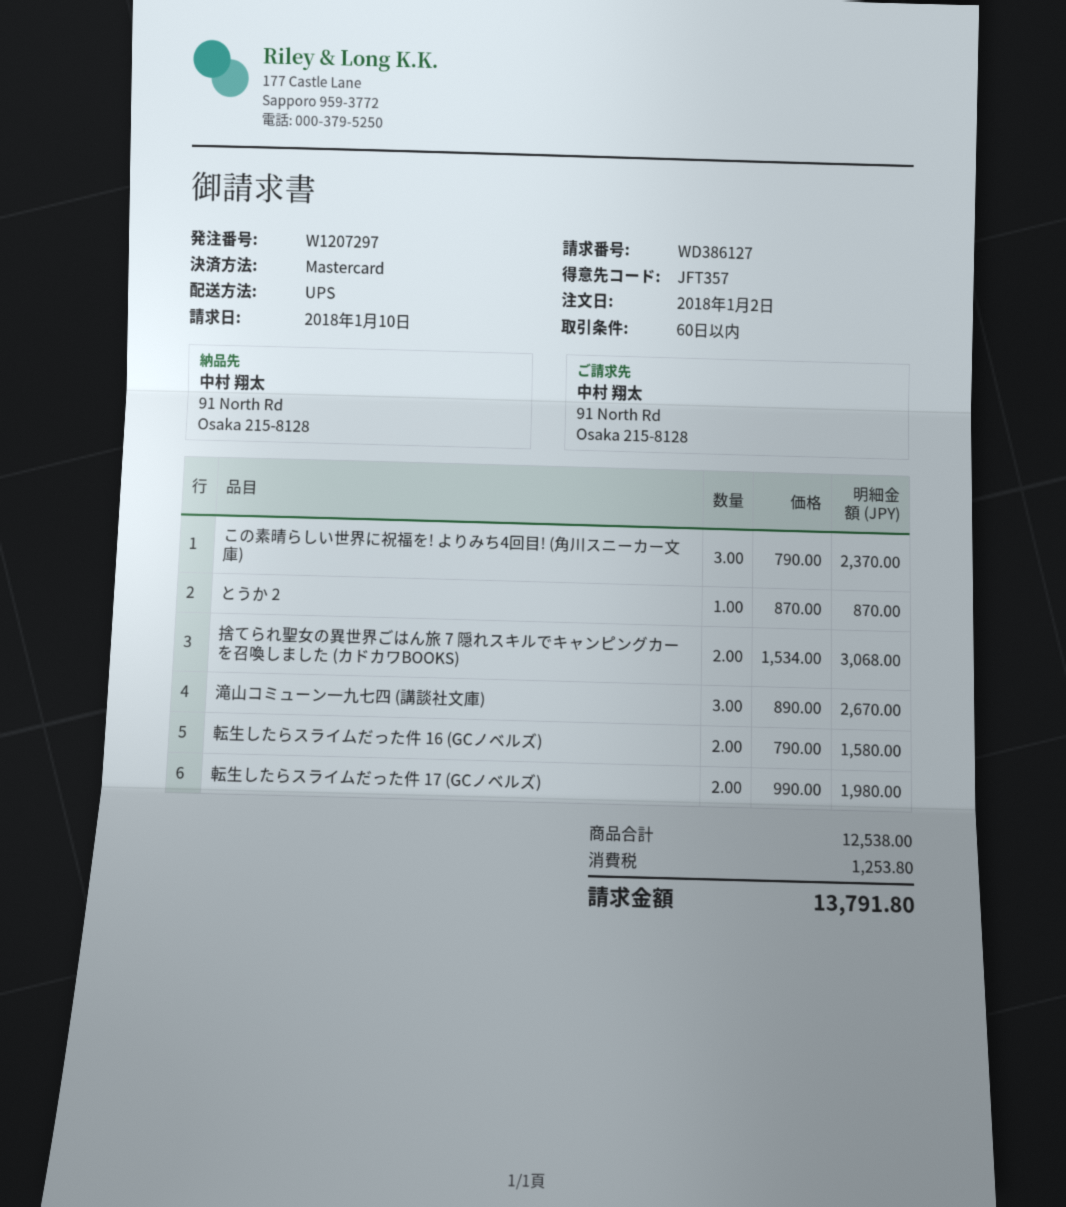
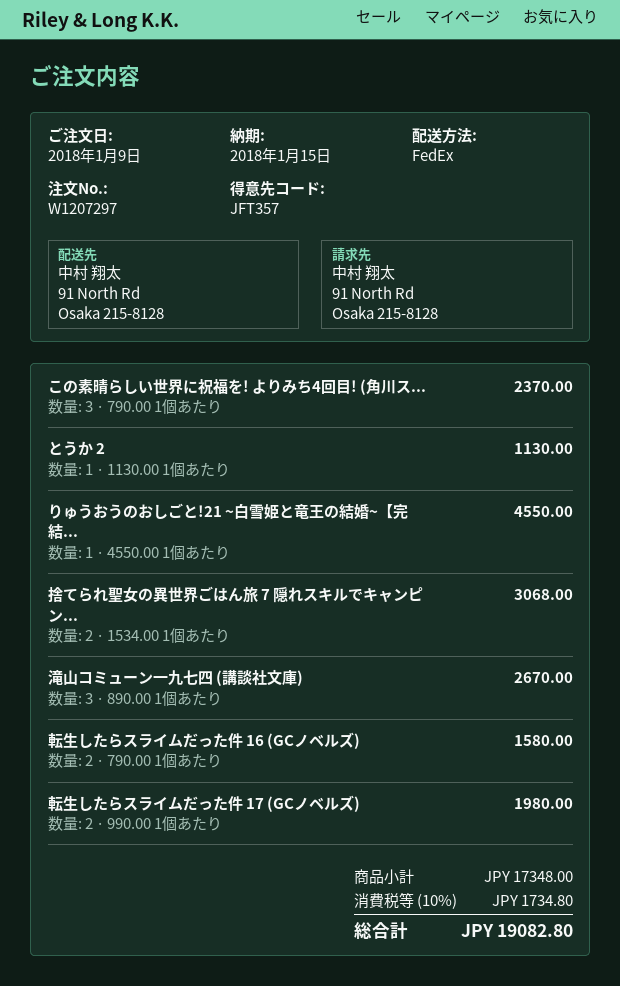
order date: 2018-01-02 -> 2018-01-09
shipping method: UPS -> FedEx
とうか 2: 1 x 870.00 = 870.00 -> 1 x 1130.00 = 1130.00
りゅうおうのおしごと!21 ~白雪姫と竜王の結婚~【完結...: none -> 1 x 4550.00 = 4550.00
subtotal: 12538.00 -> 17348.00
tax: 1253.80 -> 1734.80
total: 13791.80 -> 19082.80

